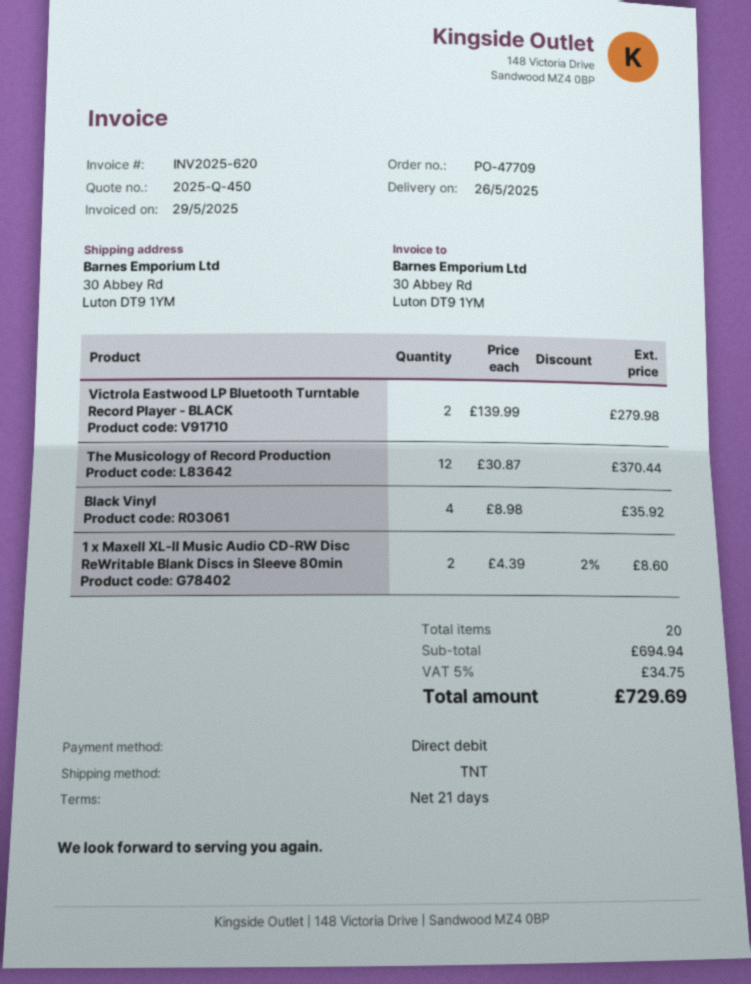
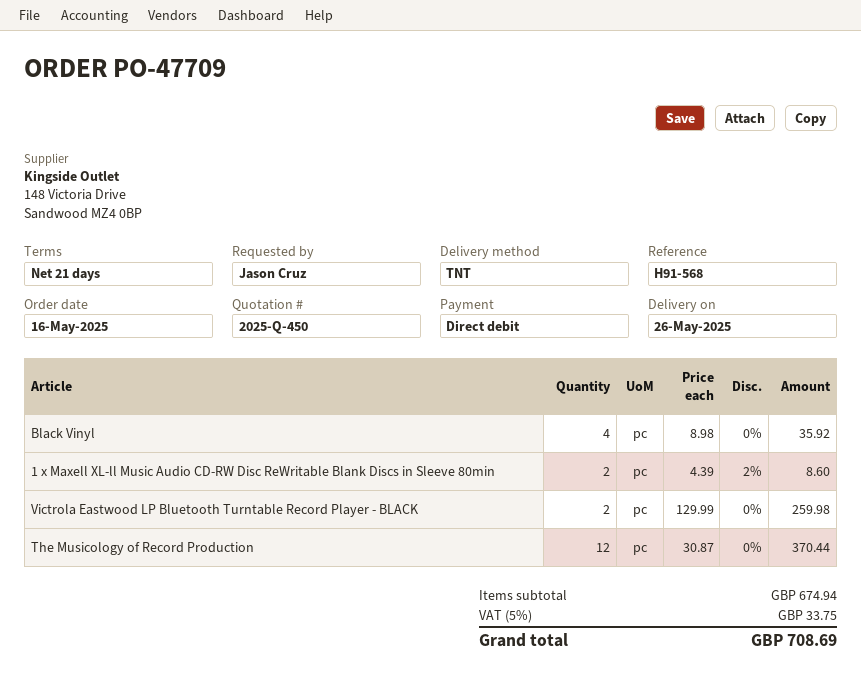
Victrola Eastwood LP Bluetooth Turntable Record Player - BLACK: 2 x 139.99 = 279.98 -> 2 x 129.99 = 259.98
subtotal: 694.94 -> 674.94
tax: 5% = 34.75 -> 5% = 33.75
total: 729.69 -> 708.69

